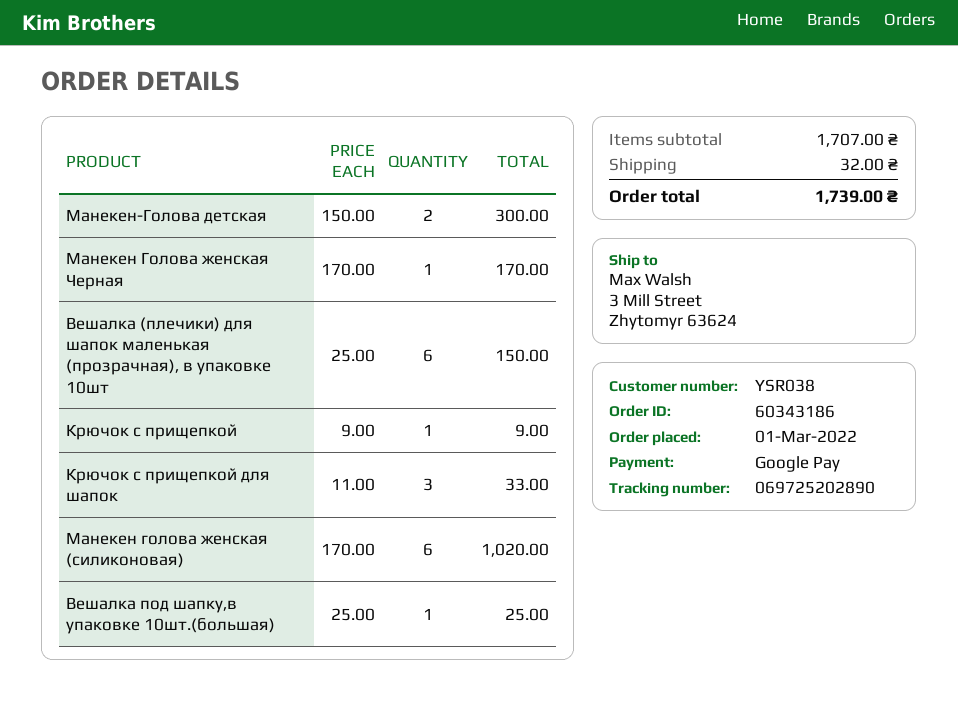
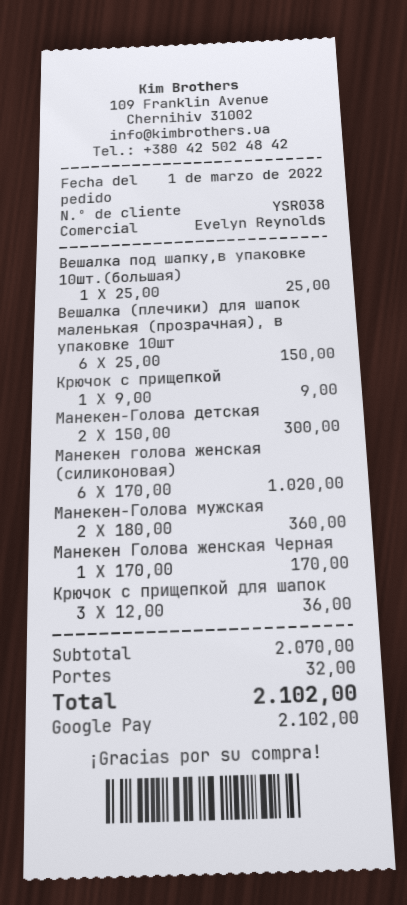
Крючок с прищепкой для шапок: 3 x 11.00 = 33.00 -> 3 x 12.00 = 36.00
Манекен-Голова мужская: none -> 2 x 180.00 = 360.00
subtotal: 1707.00 -> 2070.00
total: 1739.00 -> 2102.00

